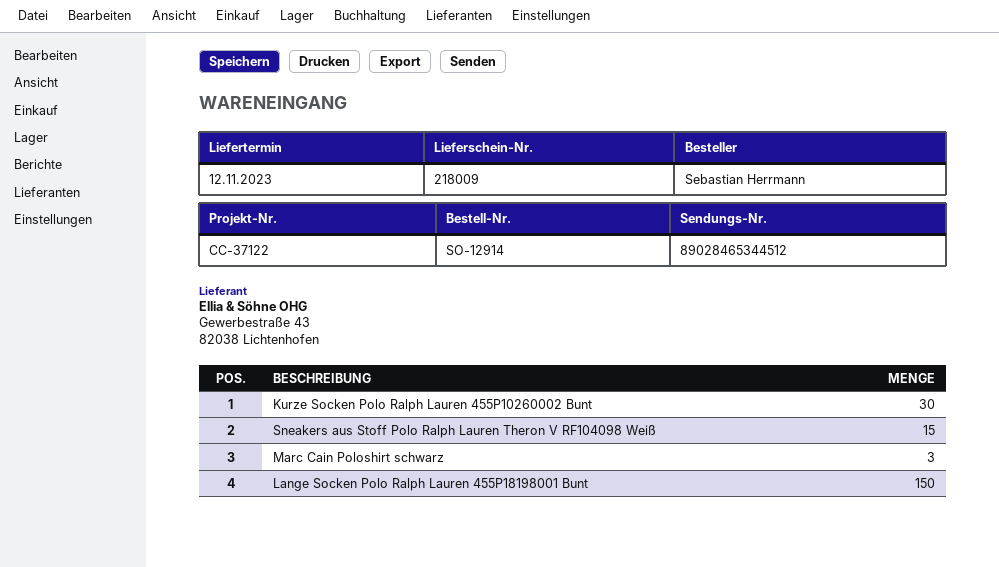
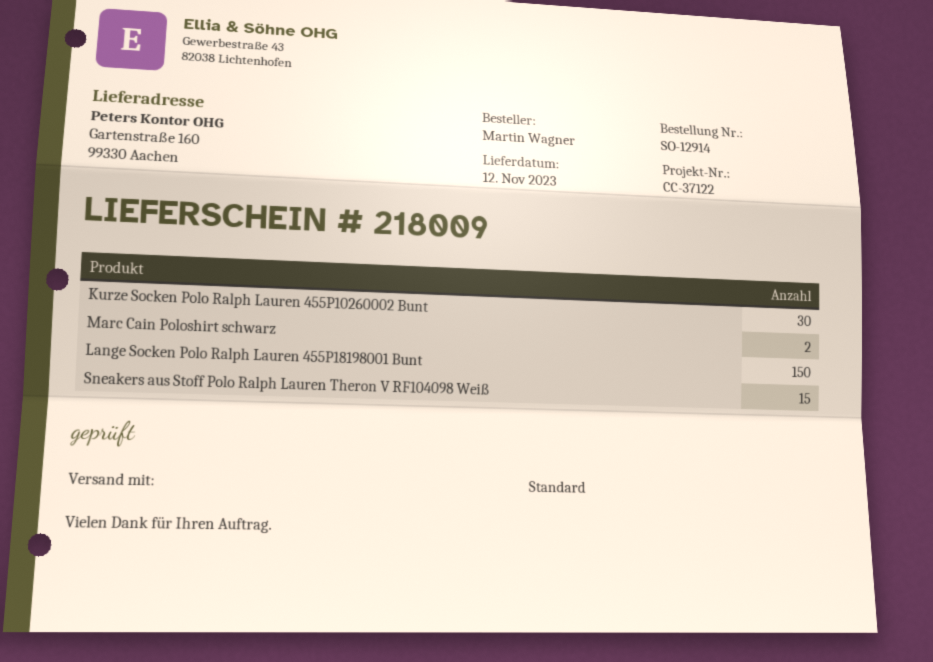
ordered by: Sebastian Herrmann -> Martin Wagner
Marc Cain Poloshirt schwarz: 3 -> 2

